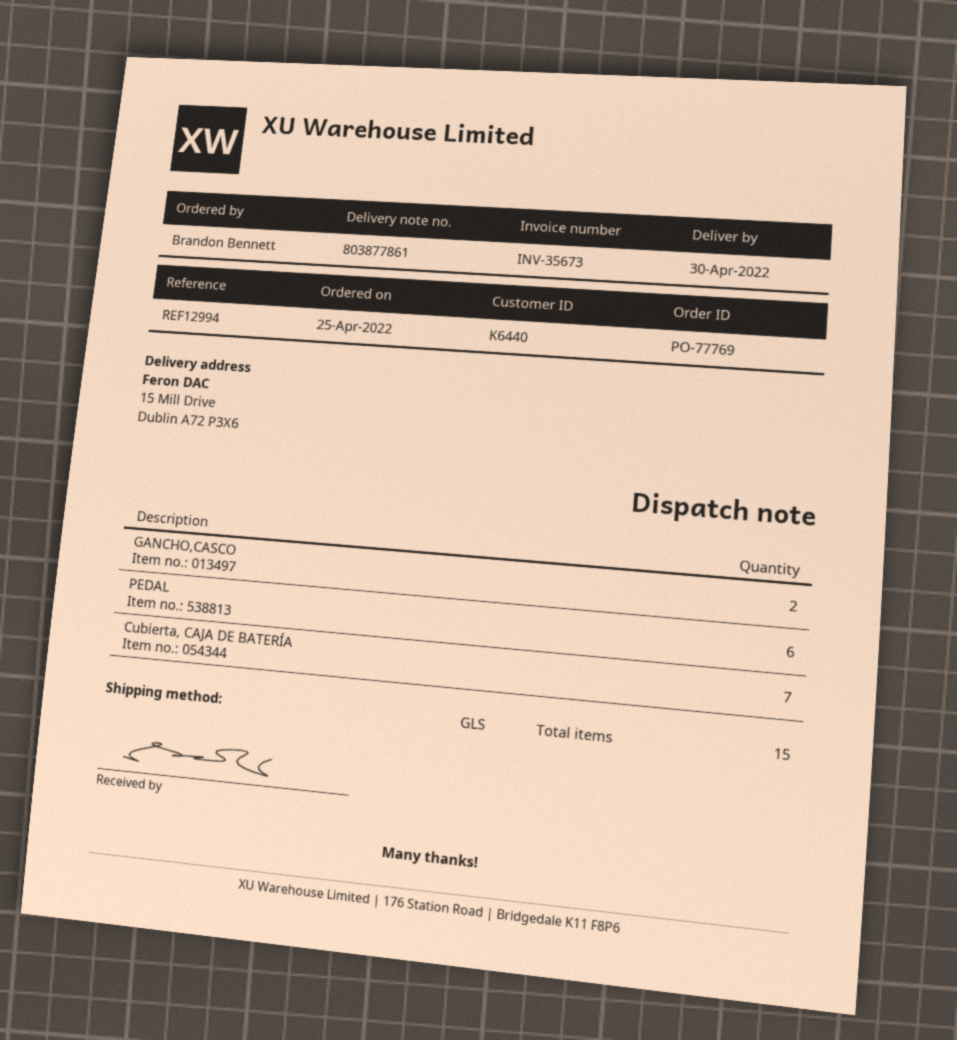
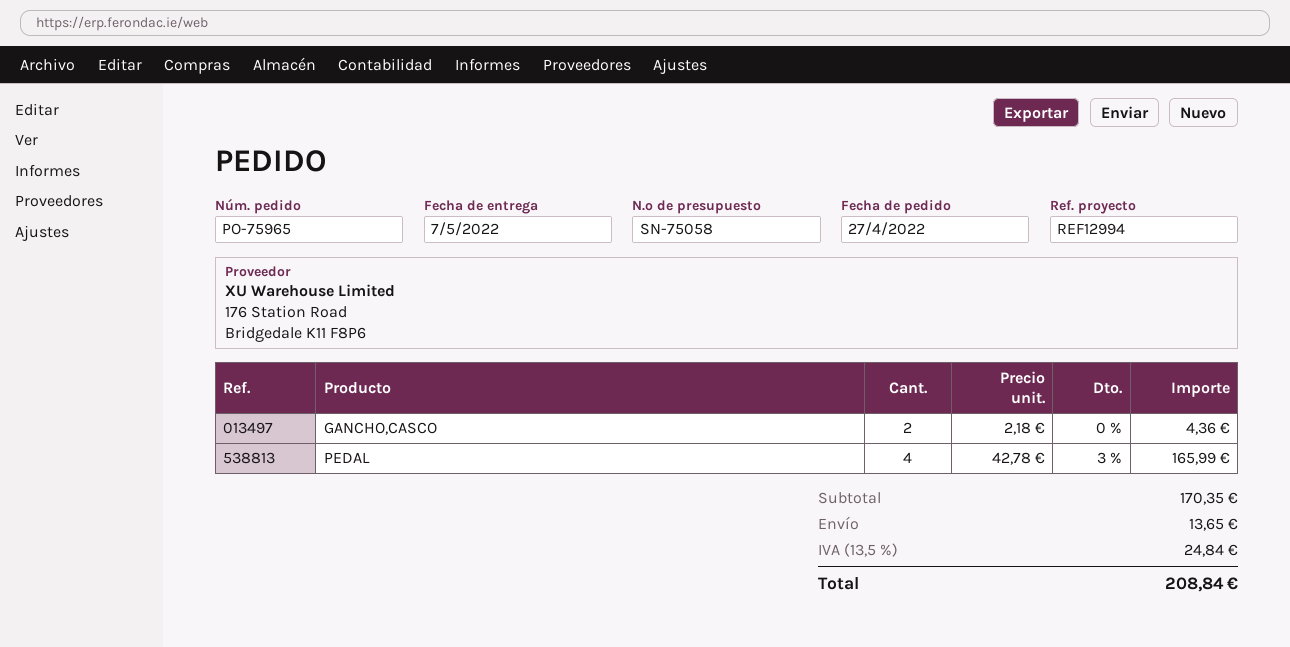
order number: PO-77769 -> PO-75965
order date: 2022-04-25 -> 2022-04-27
delivery date: 2022-04-30 -> 2022-05-07
PEDAL: 6 -> 4
Cubierta, CAJA DE BATERÍA: 7 -> none

